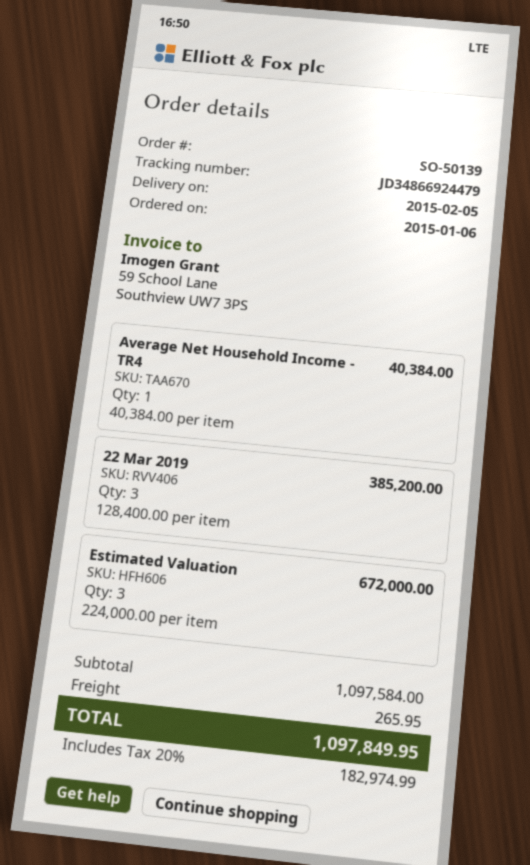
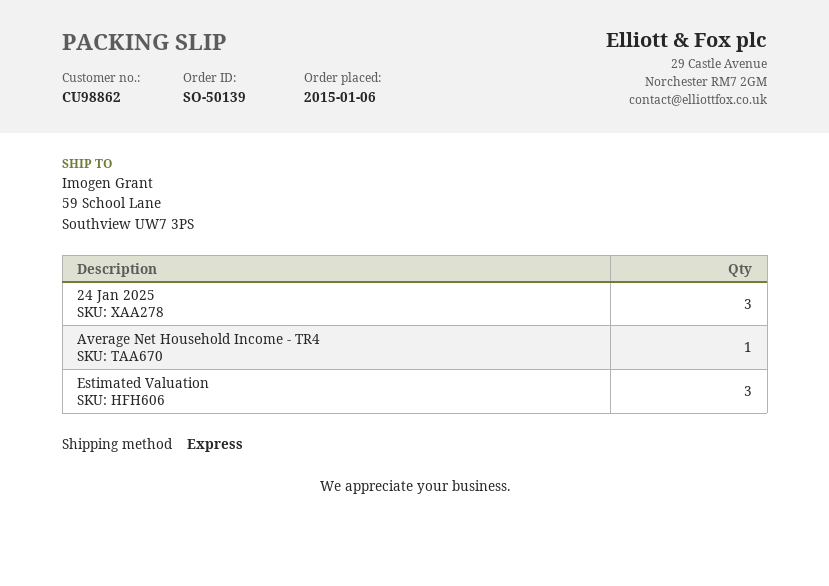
22 Mar 2019: 3 -> none
24 Jan 2025: none -> 3

